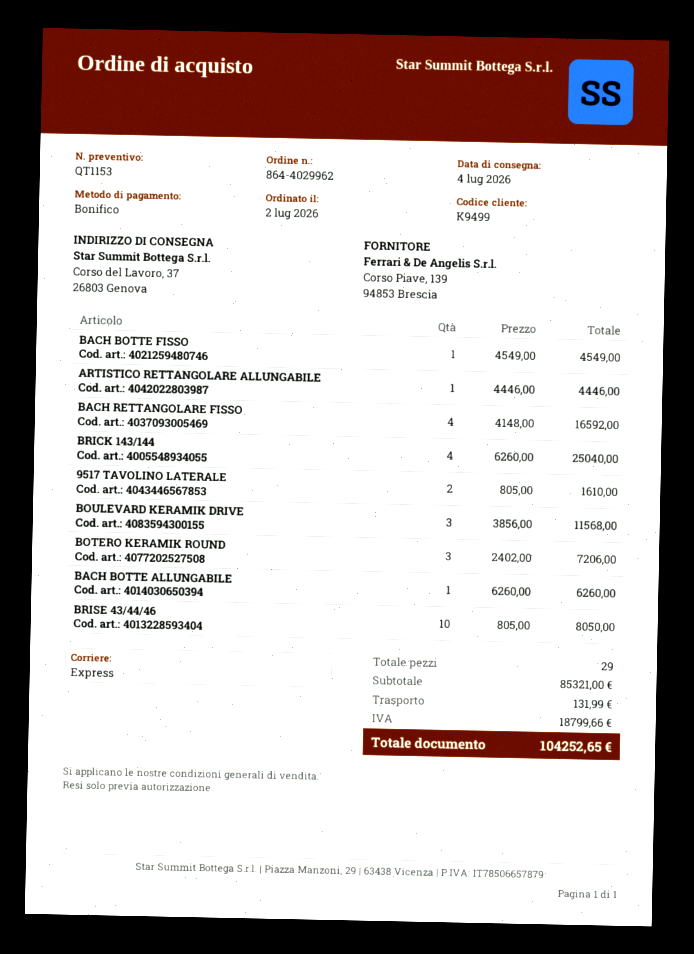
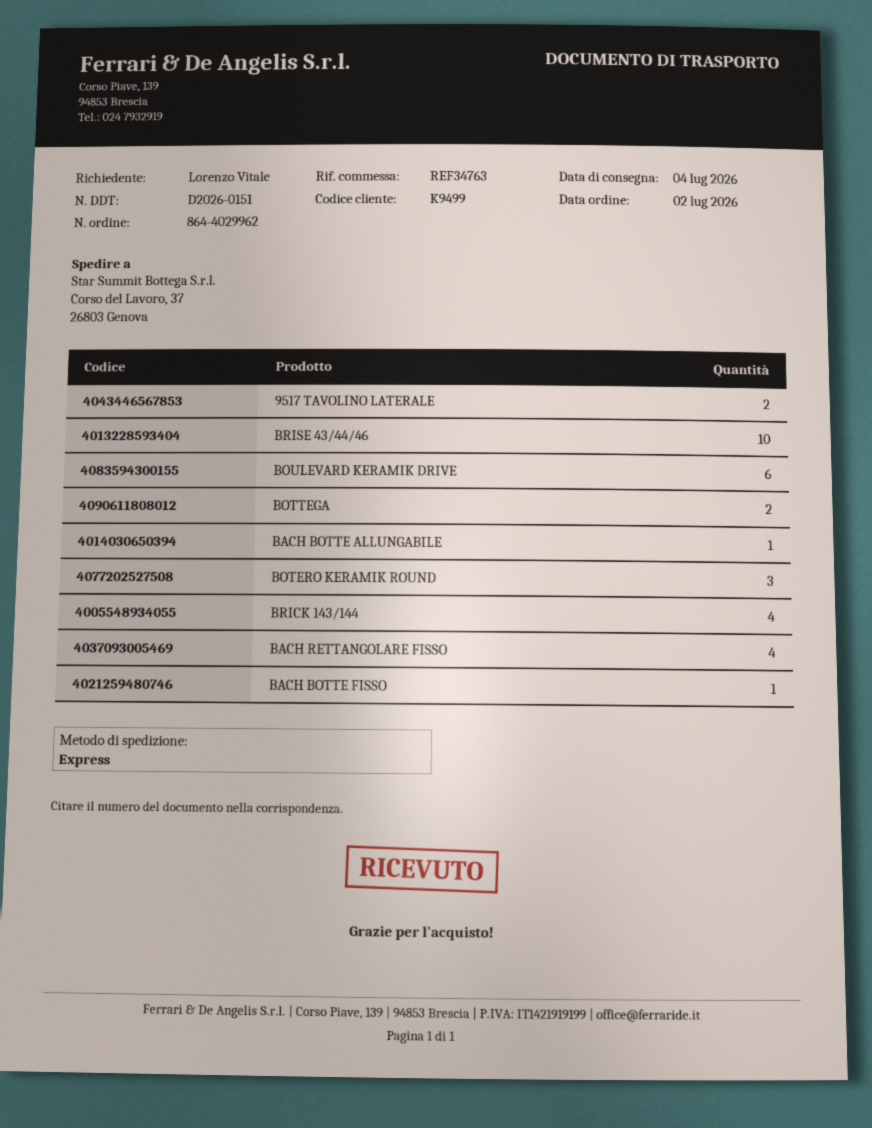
ARTISTICO RETTANGOLARE ALLUNGABILE: 1 -> none
BOULEVARD KERAMIK DRIVE: 3 -> 6
BOTTEGA: none -> 2

